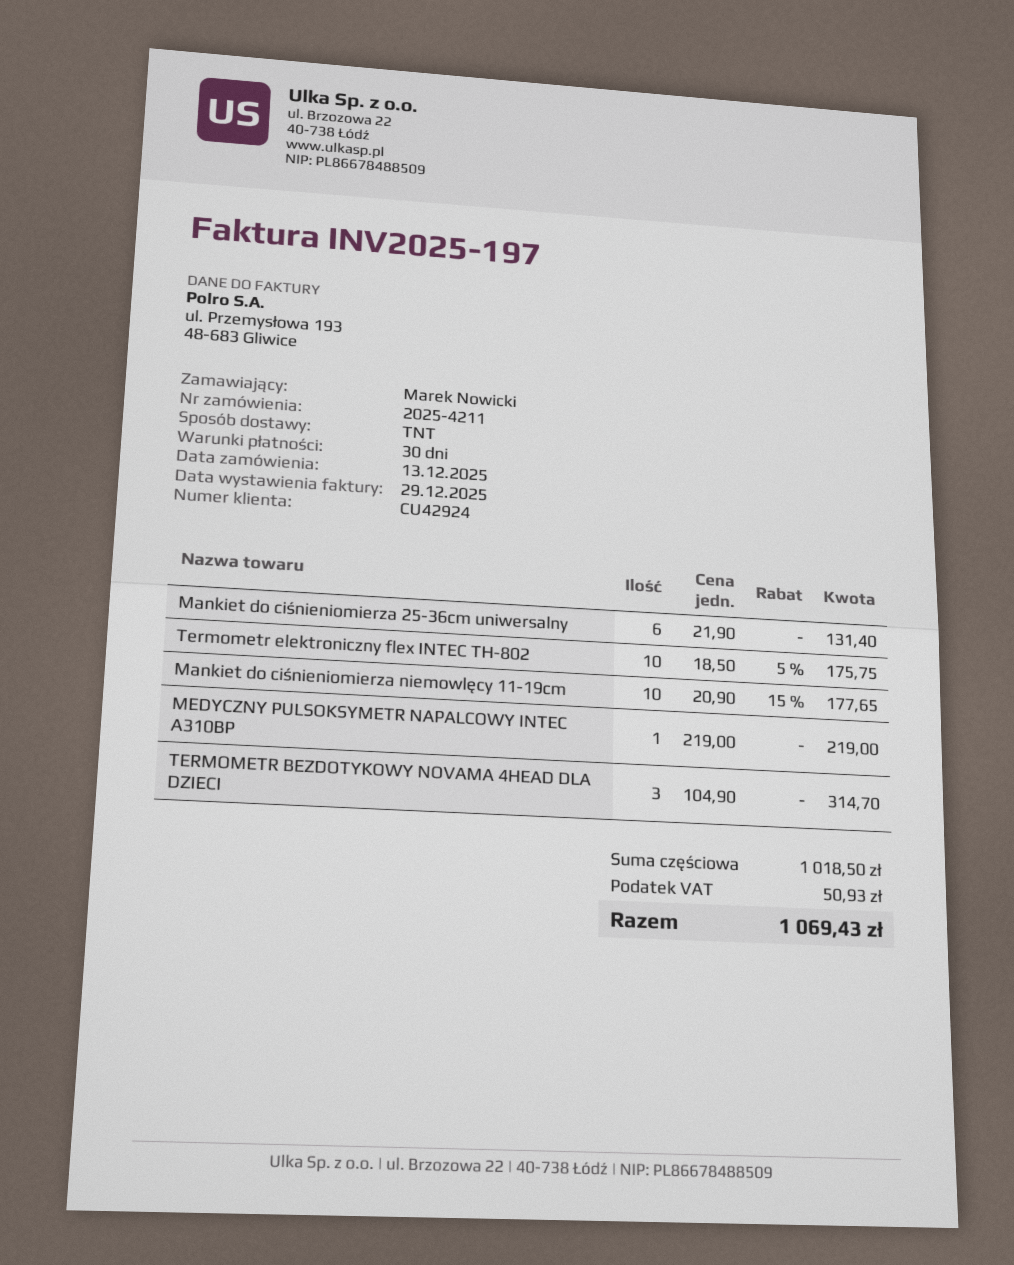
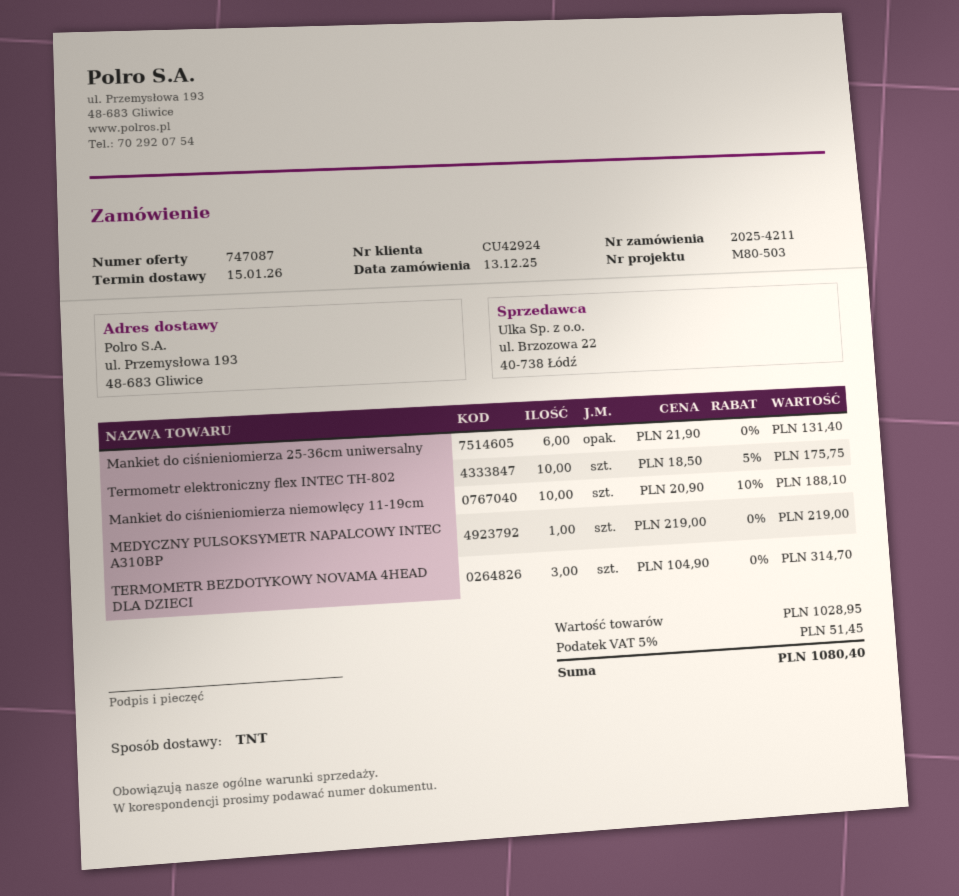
Mankiet do ciśnieniomierza niemowlęcy 11-19cm: 10 x 20.90 - 15% = 177.65 -> 10 x 20.90 - 10% = 188.10
subtotal: 1018.50 -> 1028.95
tax: 50.93 -> 51.45
total: 1069.43 -> 1080.40

